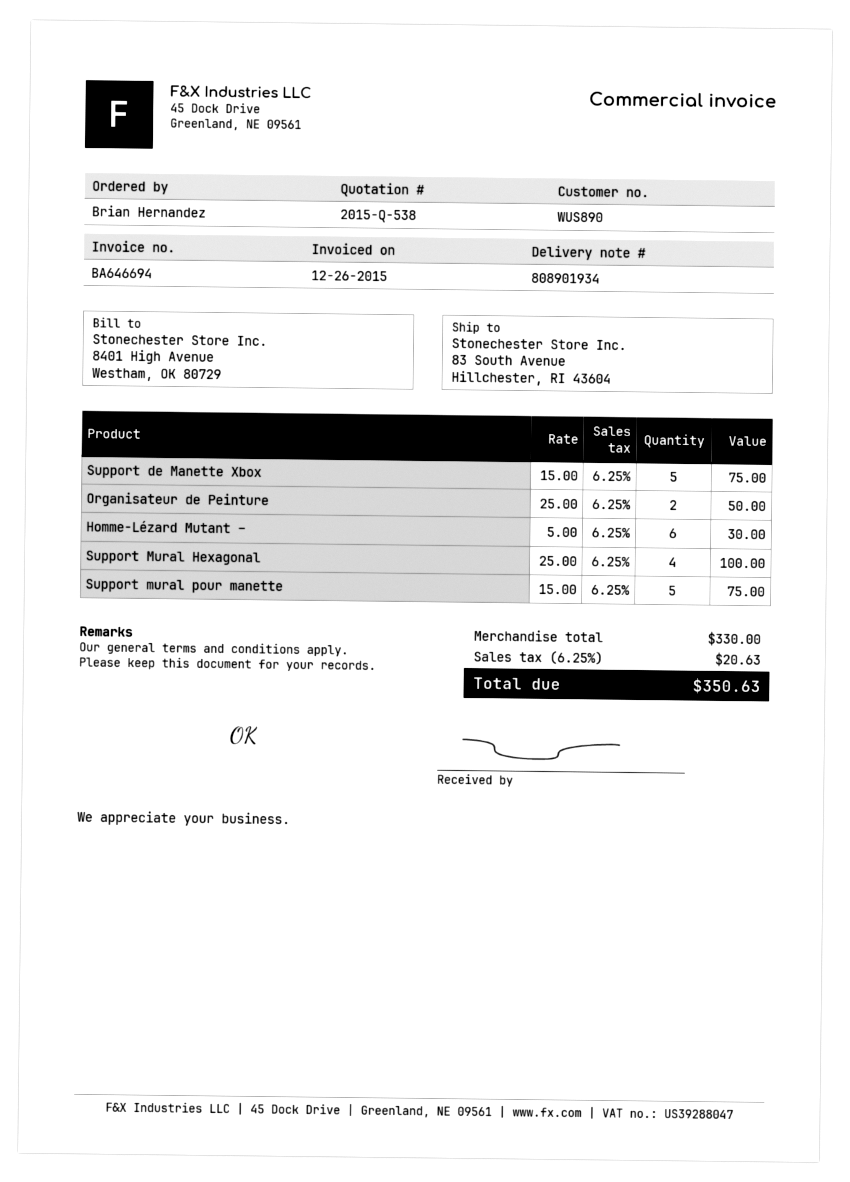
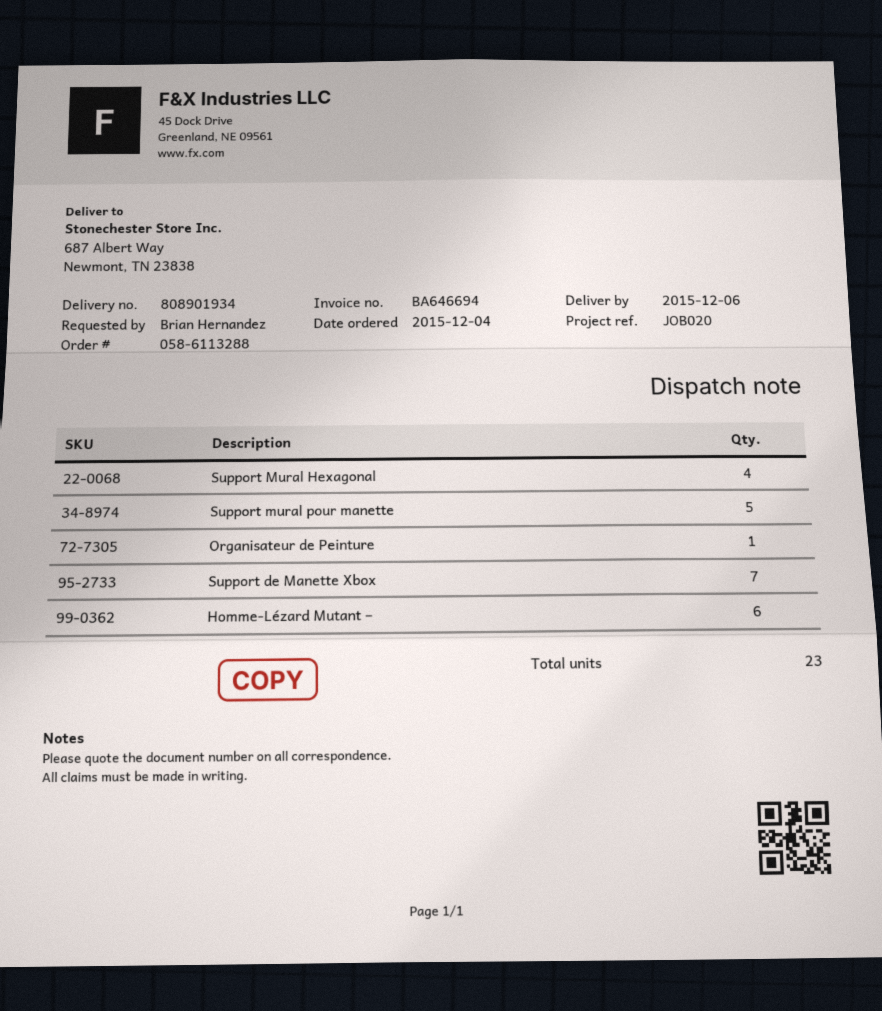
ship to: 83 South Avenue, Hillchester, RI 43604 -> 687 Albert Way, Newmont, TN 23838
Support de Manette Xbox: 5 -> 7
Organisateur de Peinture: 2 -> 1

